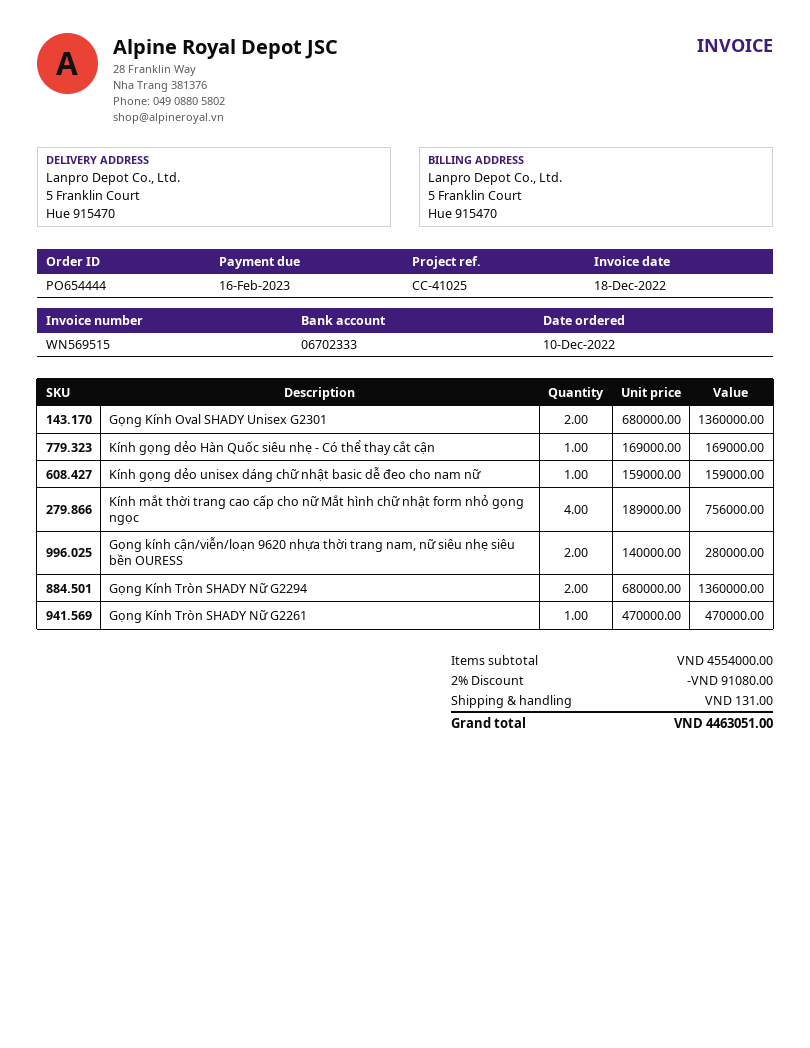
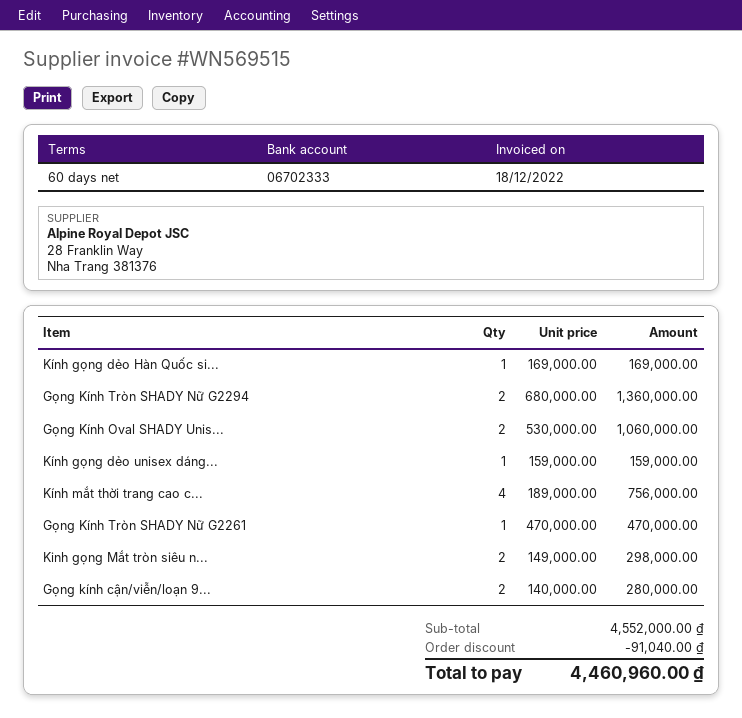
Gọng Kính Oval SHADY Unisex G2301: 2 x 680000.00 = 1360000.00 -> 2 x 530000.00 = 1060000.00
Kinh gọng Mắt tròn siêu n...: none -> 2 x 149000.00 = 298000.00
subtotal: 4554000.00 -> 4552000.00
discount: 91080.00 -> 91040.00
shipping: 131.00 -> none
total: 4463051.00 -> 4460960.00

